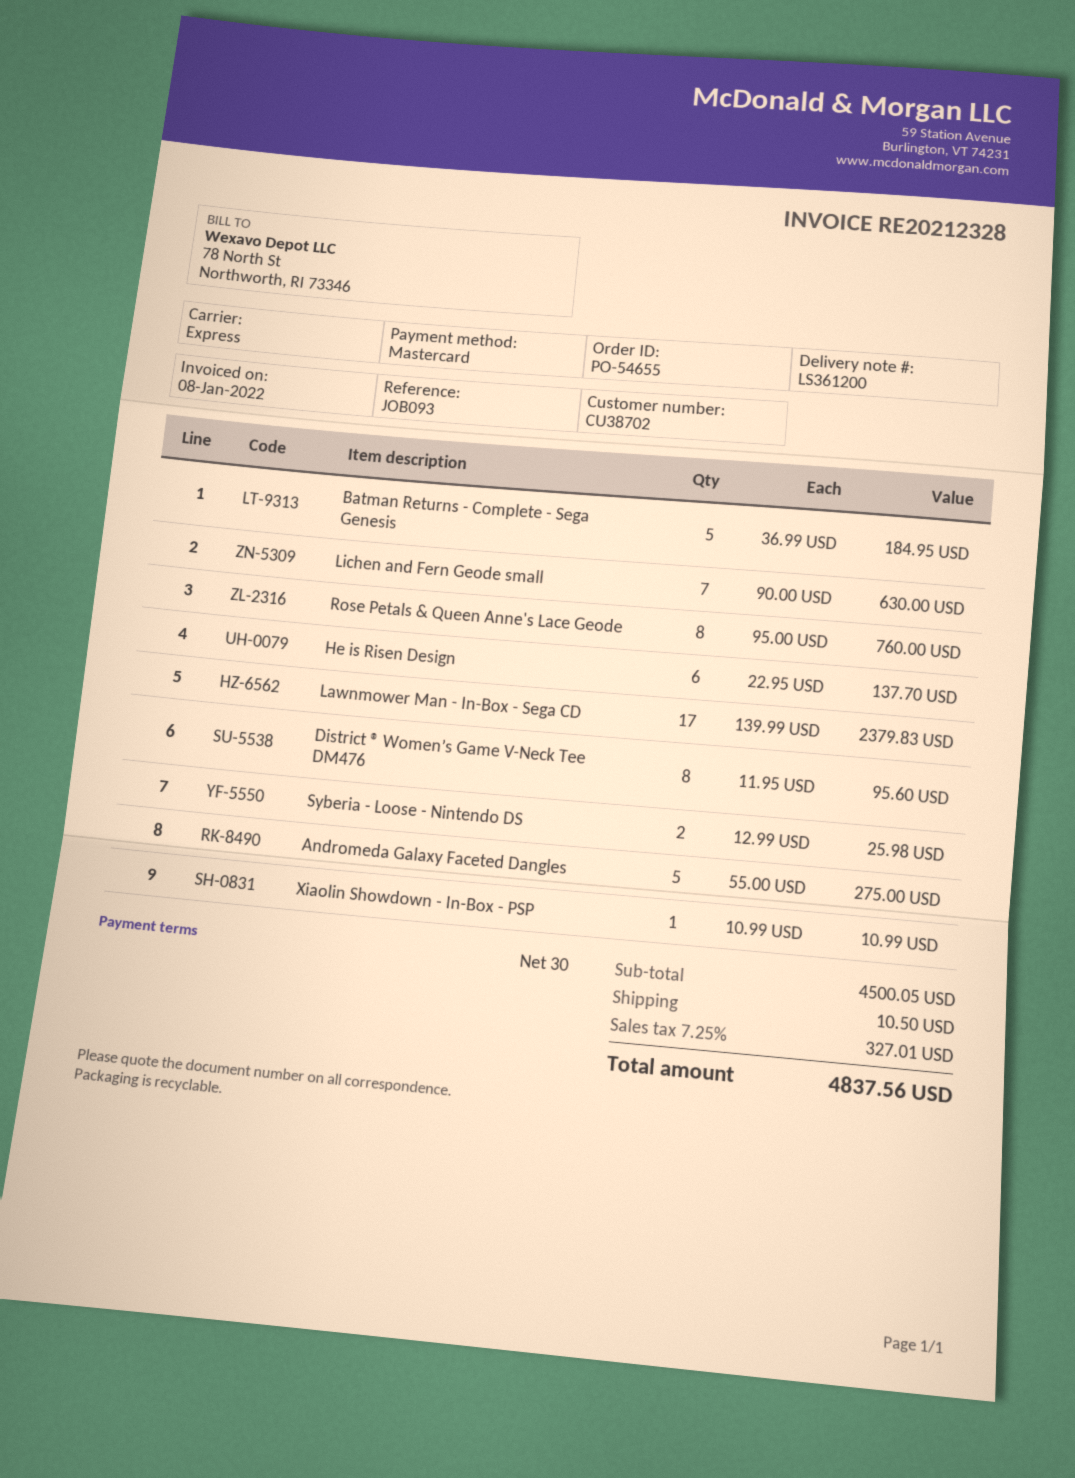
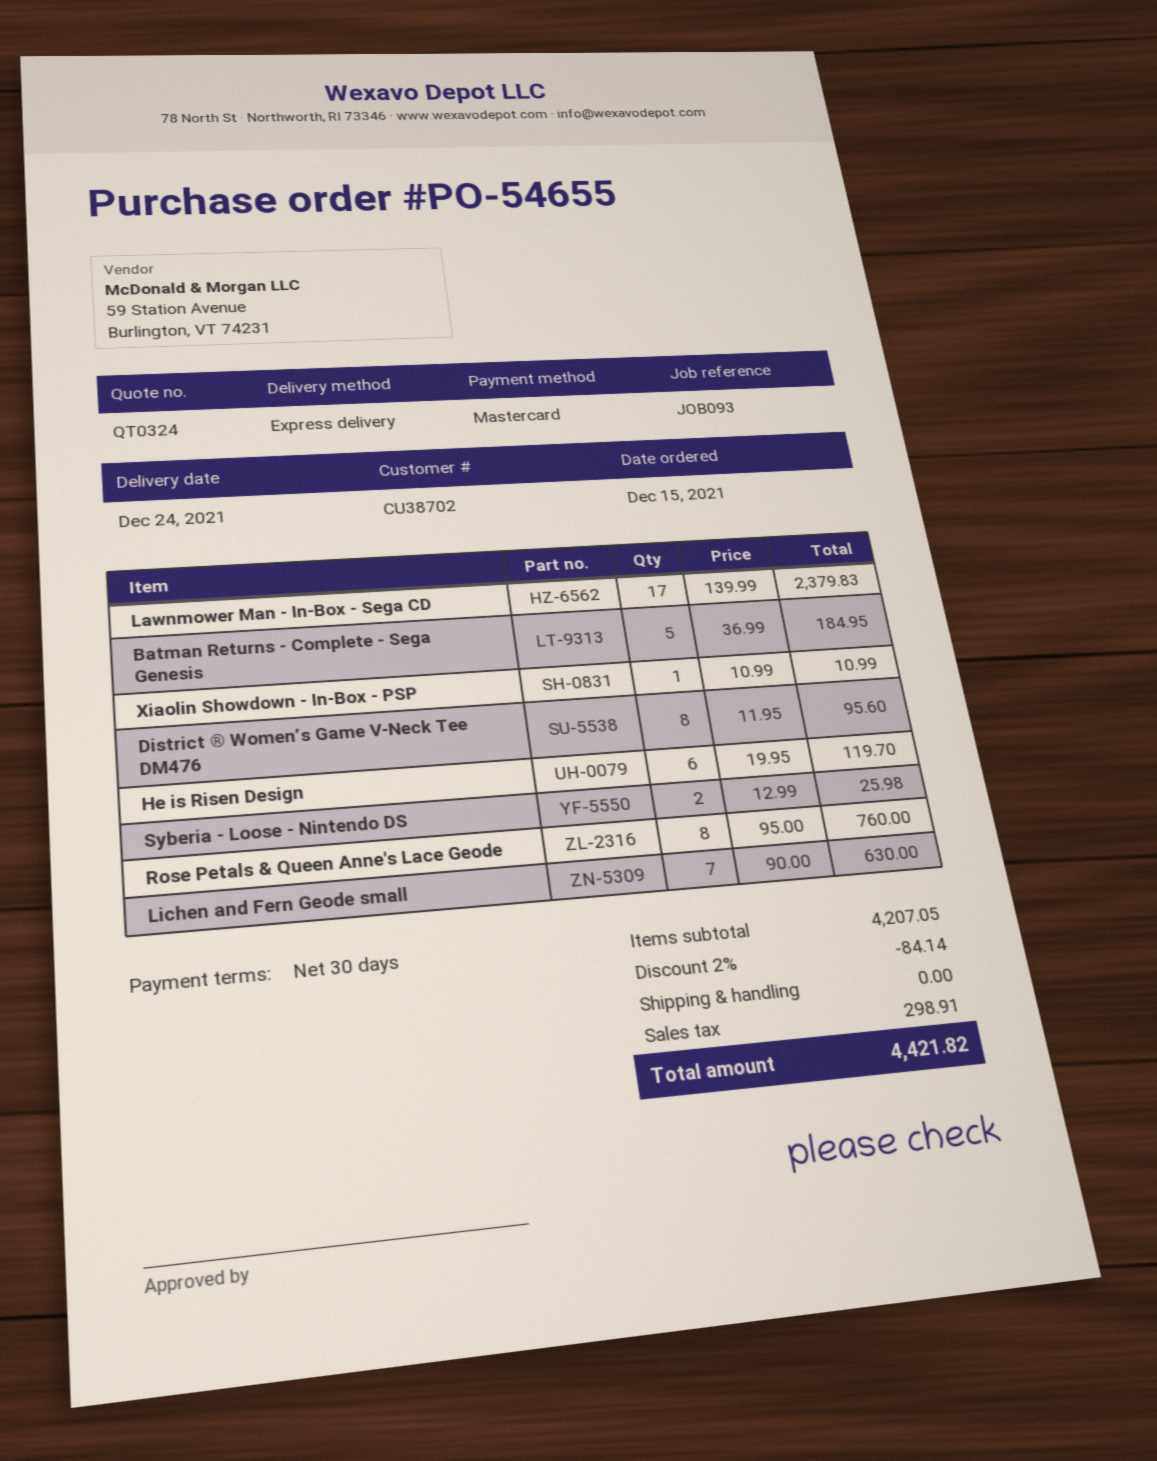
He is Risen Design: 6 x 22.95 = 137.70 -> 6 x 19.95 = 119.70
Andromeda Galaxy Faceted Dangles: 5 x 55.00 = 275.00 -> none
subtotal: 4500.05 -> 4207.05
discount: none -> 2% = 84.14
shipping: 10.50 -> 0.00
tax: 327.01 -> 298.91
total: 4837.56 -> 4421.82

